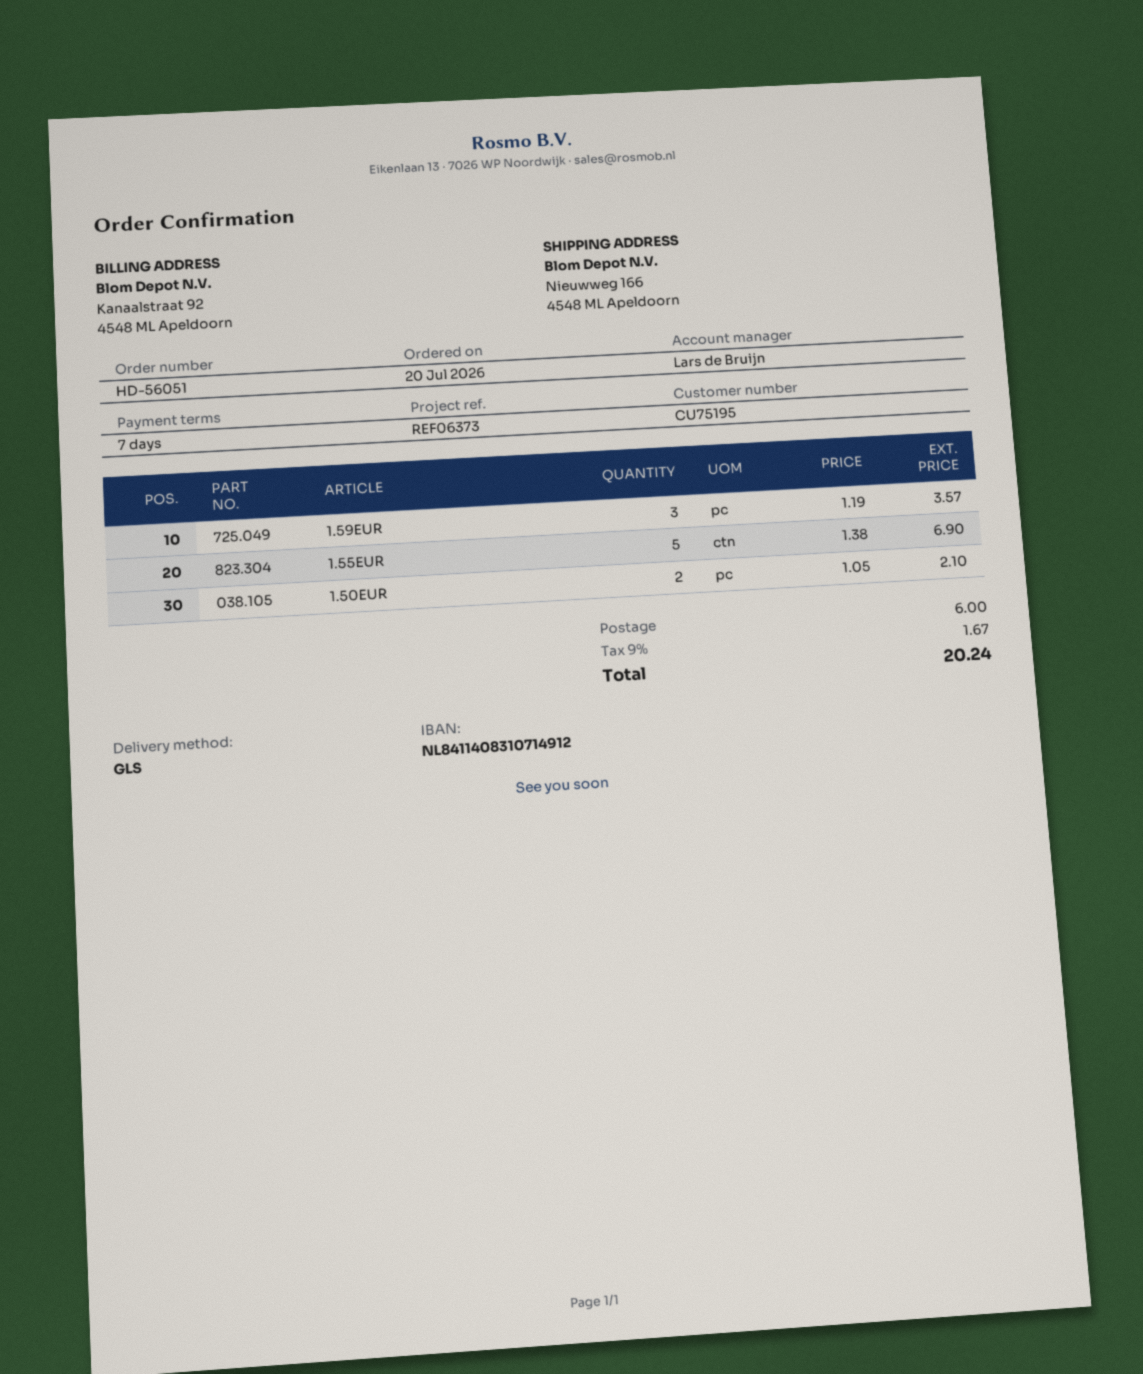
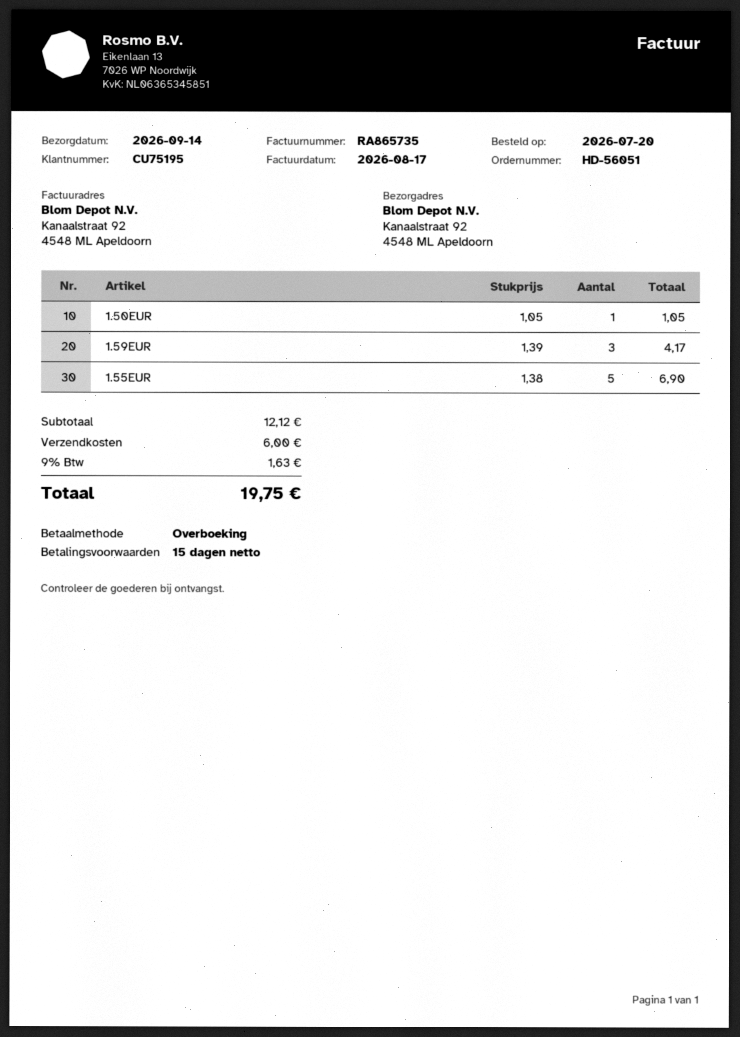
payment terms: 7 days -> 15 days
ship to: Nieuwweg 166, 4548 ML Apeldoorn -> Kanaalstraat 92, 4548 ML Apeldoorn
1.59EUR: 3 x 1.19 = 3.57 -> 3 x 1.39 = 4.17
1.50EUR: 2 x 1.05 = 2.10 -> 1 x 1.05 = 1.05
tax: 9% = 1.67 -> 9% = 1.63
total: 20.24 -> 19.75

